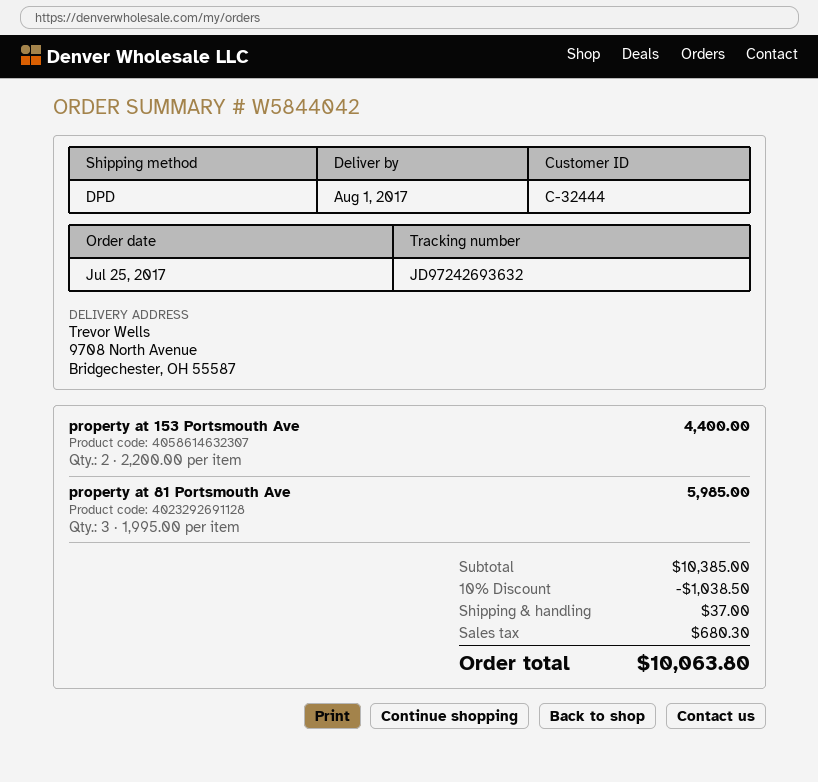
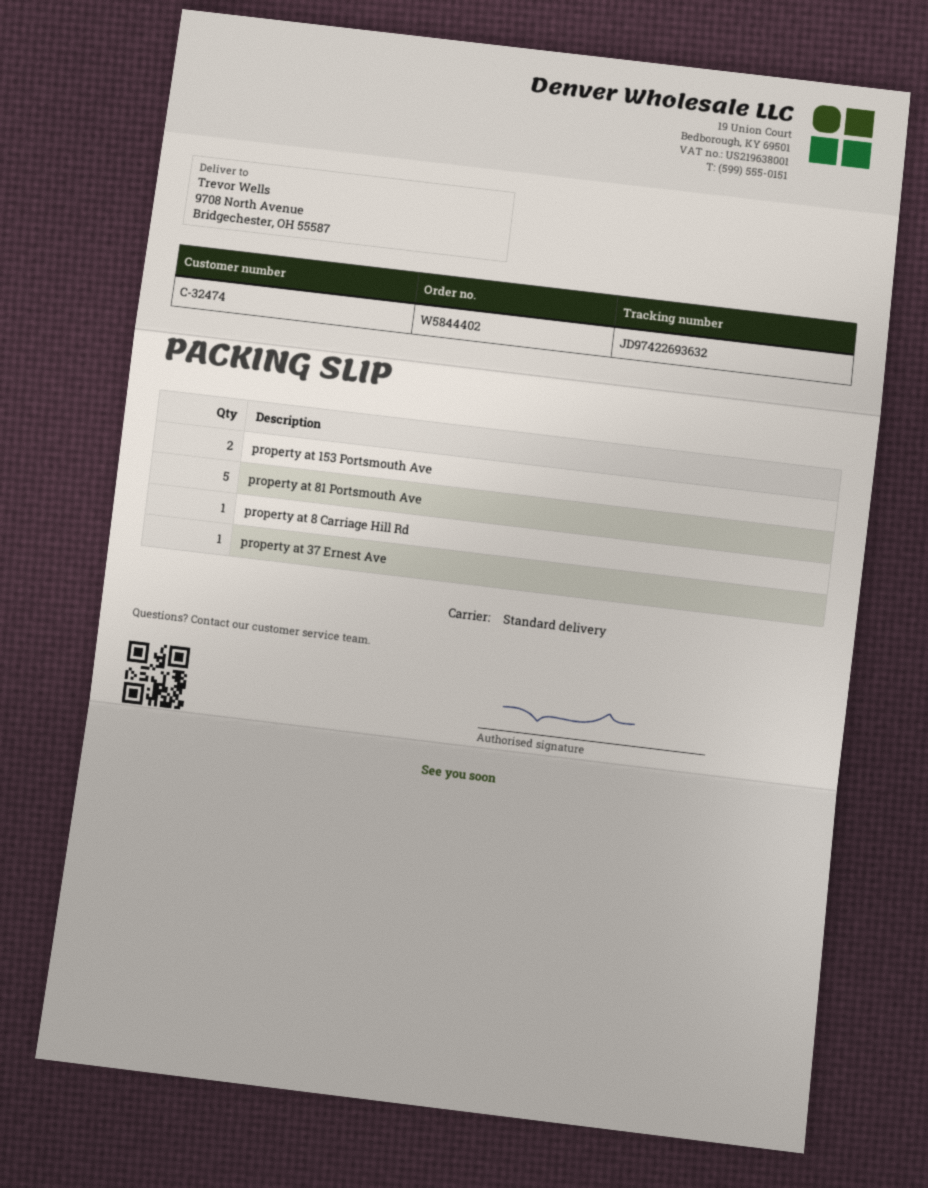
order number: W5844042 -> W5844402
customer number: C-32444 -> C-32474
shipping method: DPD -> standard
tracking number: JD97242693632 -> JD97422693632
property at 81 Portsmouth Ave: 3 -> 5
property at 8 Carriage Hill Rd: none -> 1
property at 37 Ernest Ave: none -> 1

